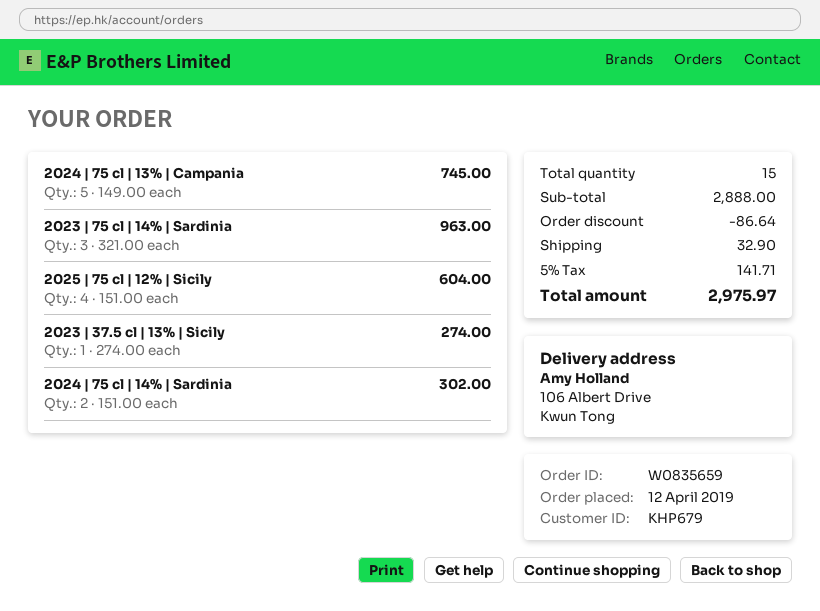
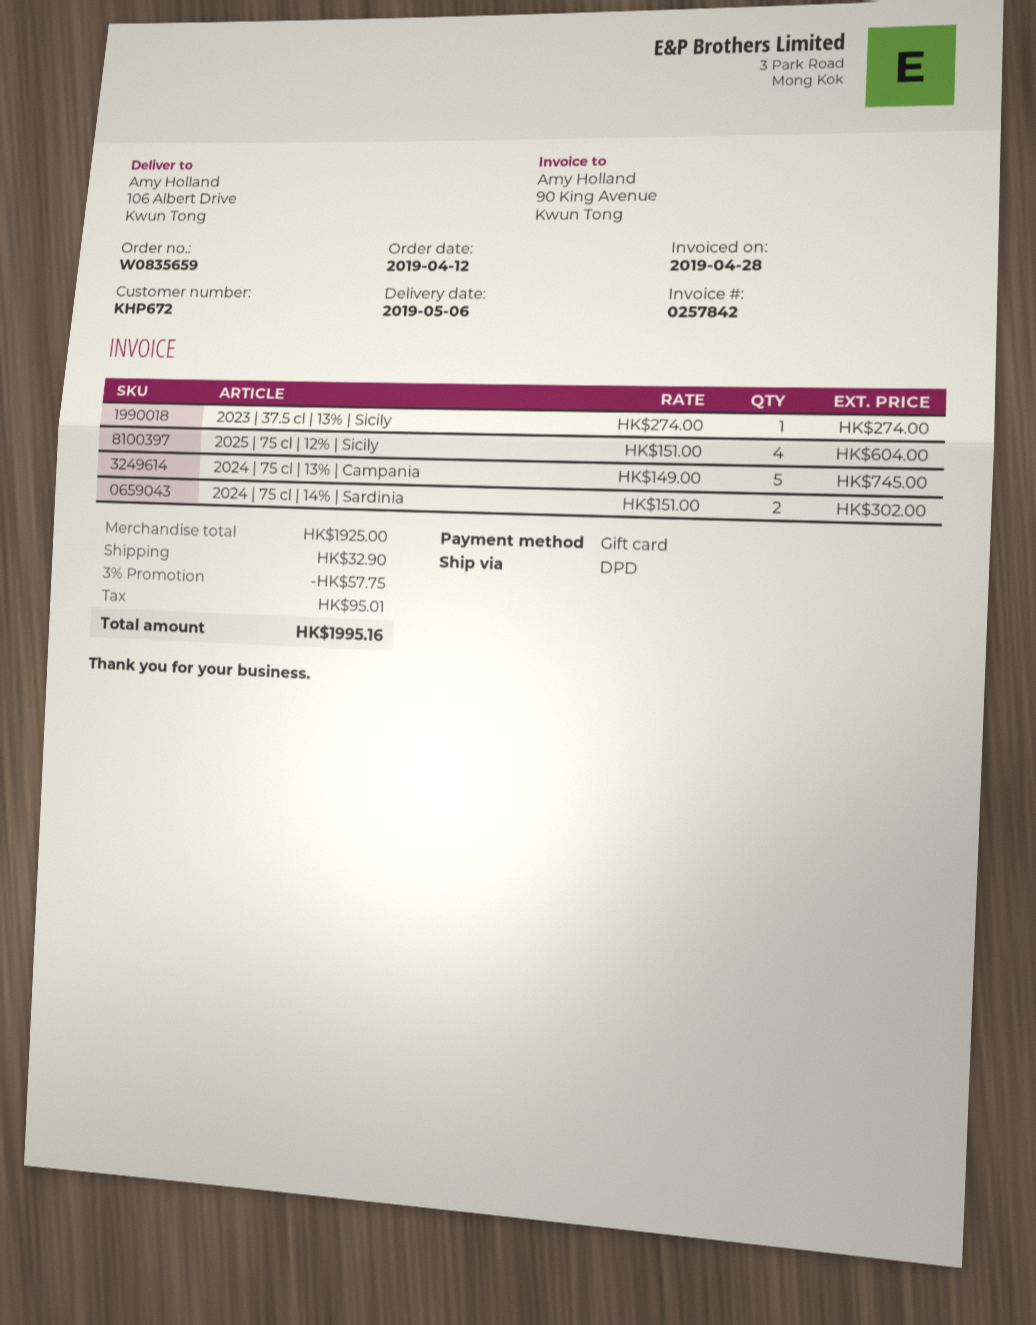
customer number: KHP679 -> KHP672
2023 | 75 cl | 14% | Sardinia: 3 x 321.00 = 963.00 -> none
subtotal: 2888.00 -> 1925.00
discount: 86.64 -> 57.75
tax: 141.71 -> 95.01
total: 2975.97 -> 1995.16

